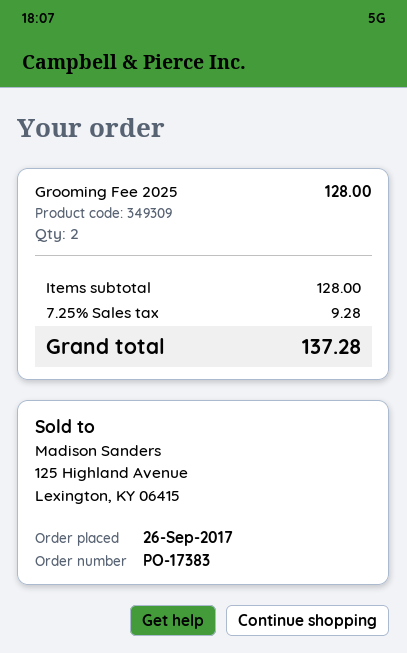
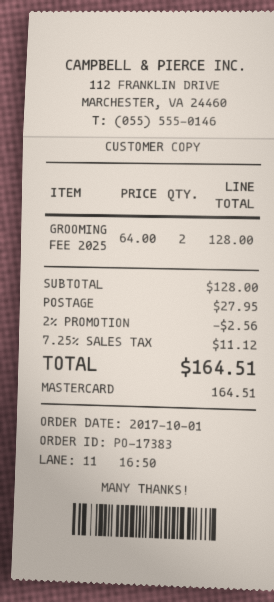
order date: 2017-09-26 -> 2017-10-01
discount: none -> 2% = 2.56
shipping: none -> 27.95
tax: 7.25% = 9.28 -> 7.25% = 11.12
total: 137.28 -> 164.51

